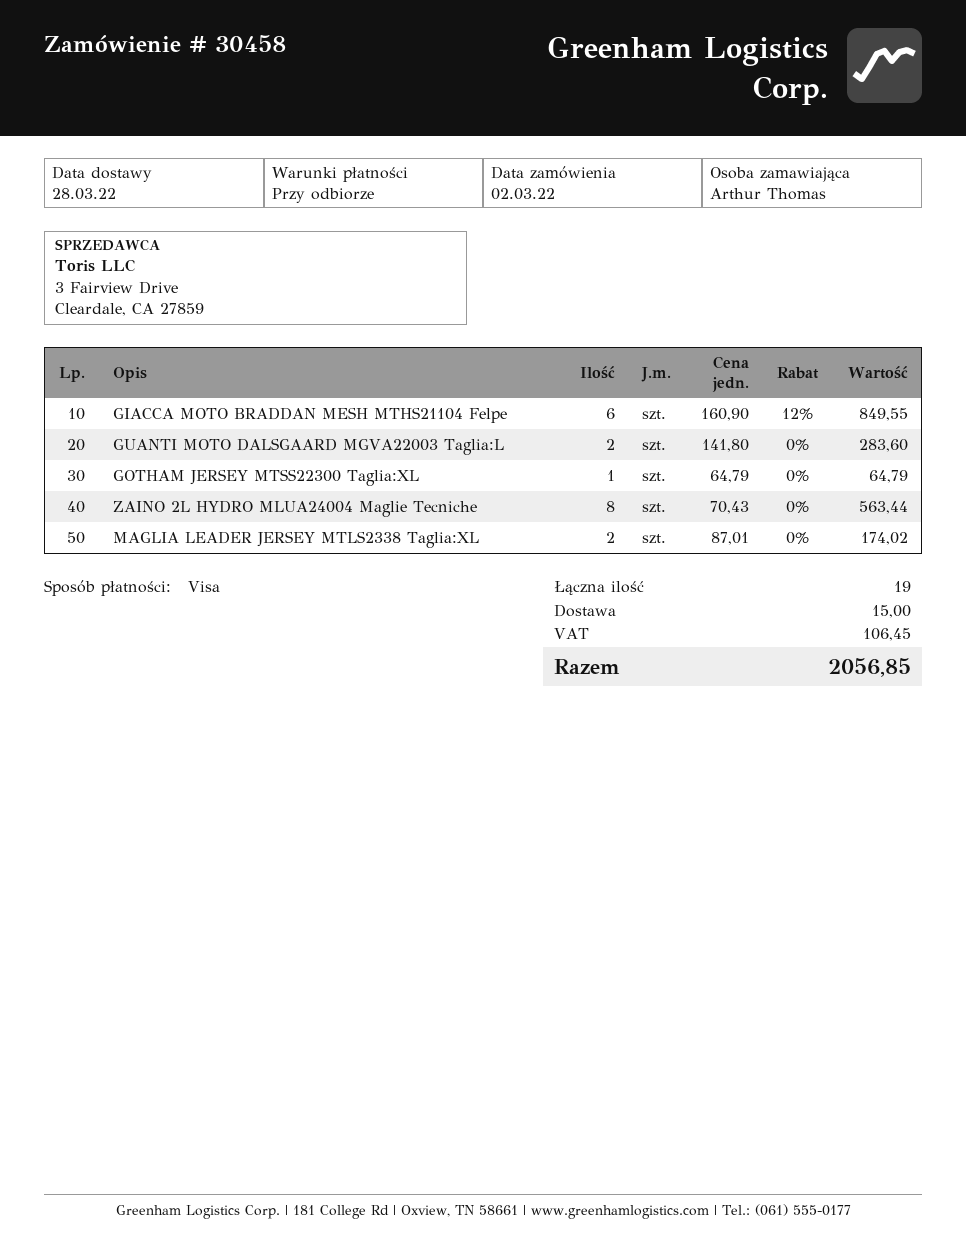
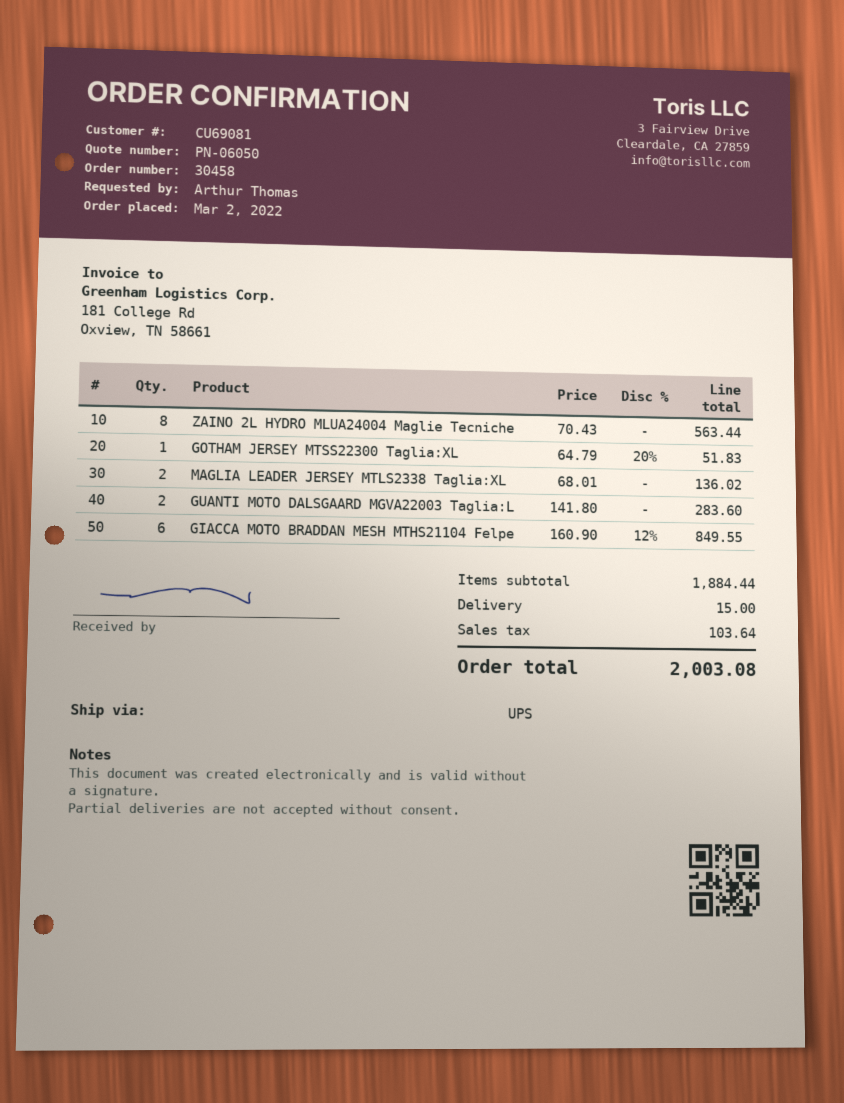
GOTHAM JERSEY MTSS22300 Taglia:XL: 1 x 64.79 = 64.79 -> 1 x 64.79 - 20% = 51.83
MAGLIA LEADER JERSEY MTLS2338 Taglia:XL: 2 x 87.01 = 174.02 -> 2 x 68.01 = 136.02
tax: 106.45 -> 103.64
total: 2056.85 -> 2003.08

